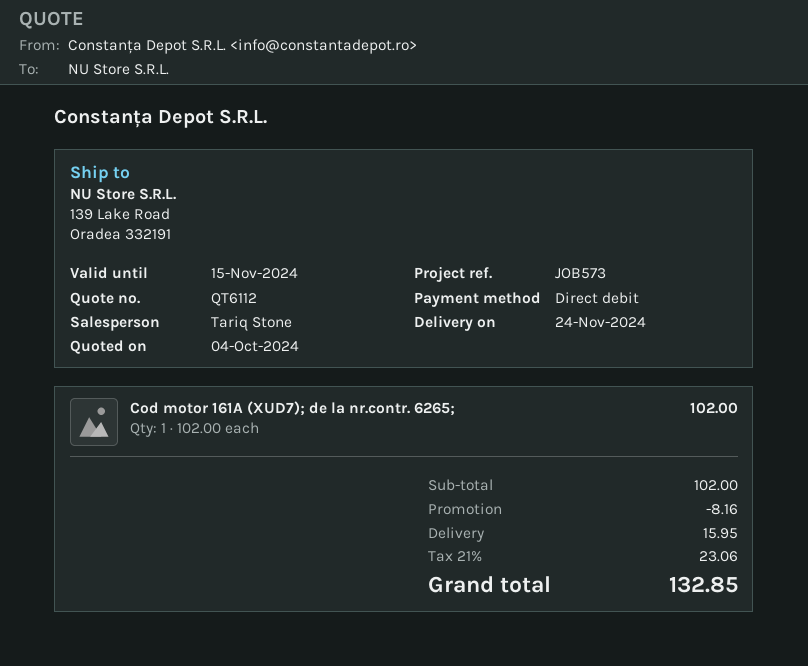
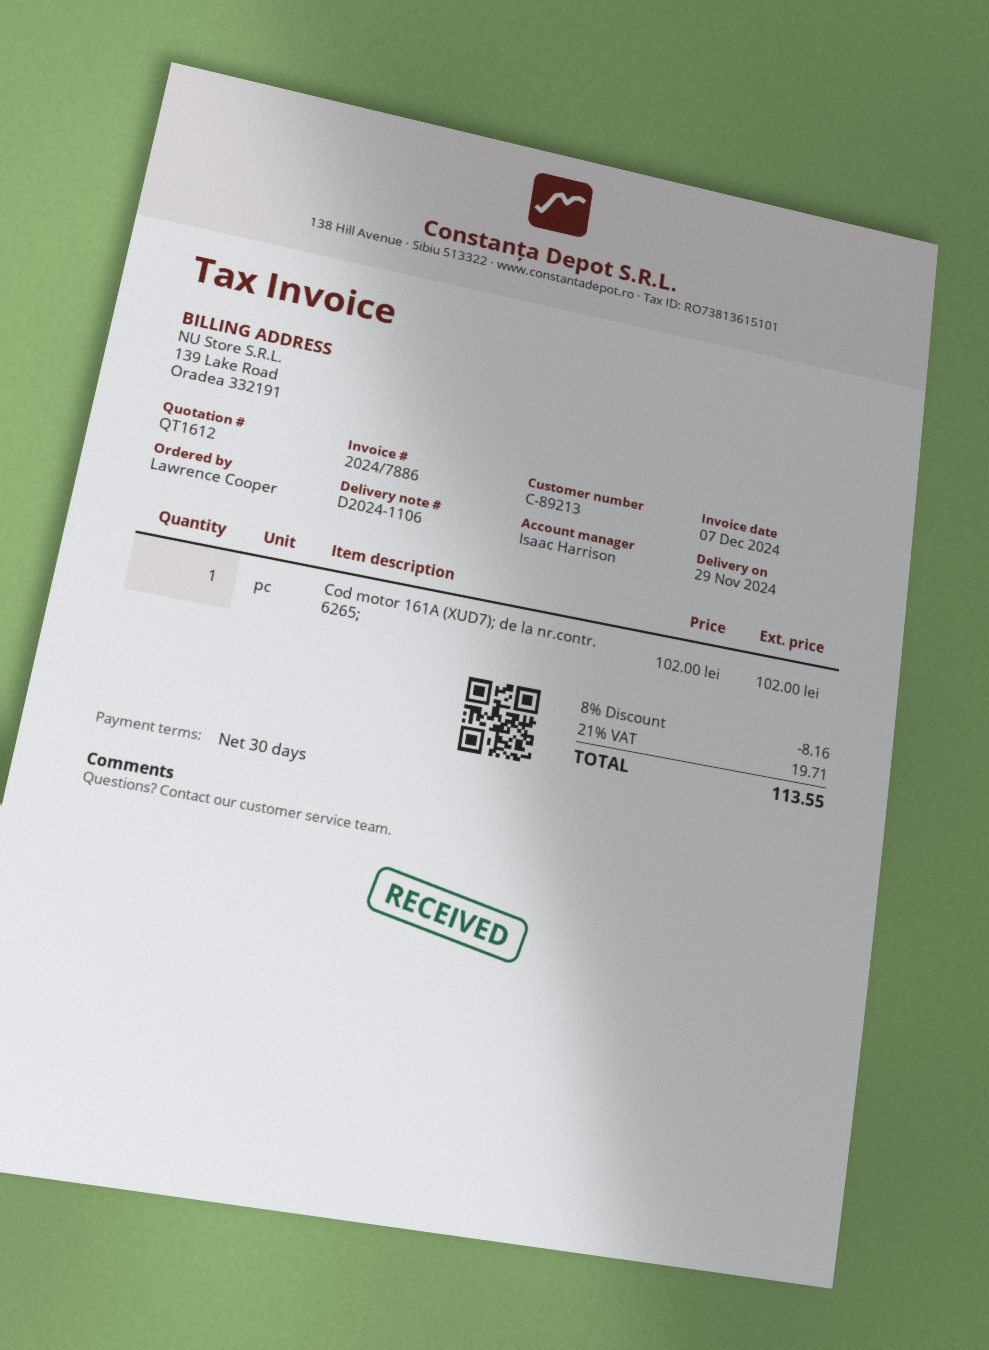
quote number: QT6112 -> QT1612
delivery date: 2024-11-24 -> 2024-11-29
sales rep: Tariq Stone -> Isaac Harrison
shipping: 15.95 -> none
tax: 21% = 23.06 -> 21% = 19.71
total: 132.85 -> 113.55

